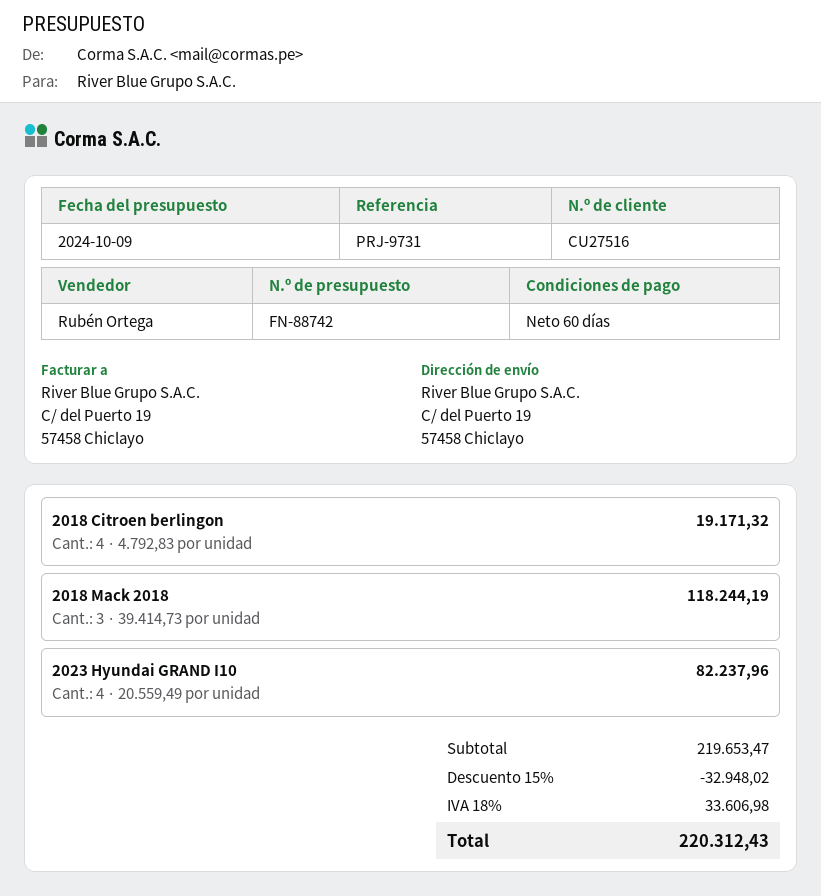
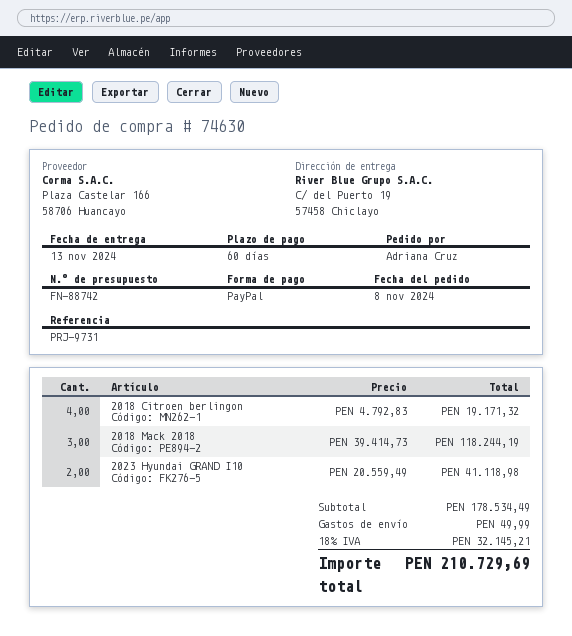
2023 Hyundai GRAND I10: 4 x 20559.49 = 82237.96 -> 2 x 20559.49 = 41118.98
subtotal: 219653.47 -> 178534.49
discount: 15% = 32948.02 -> none
shipping: none -> 49.99
tax: 18% = 33606.98 -> 18% = 32145.21
total: 220312.43 -> 210729.69

